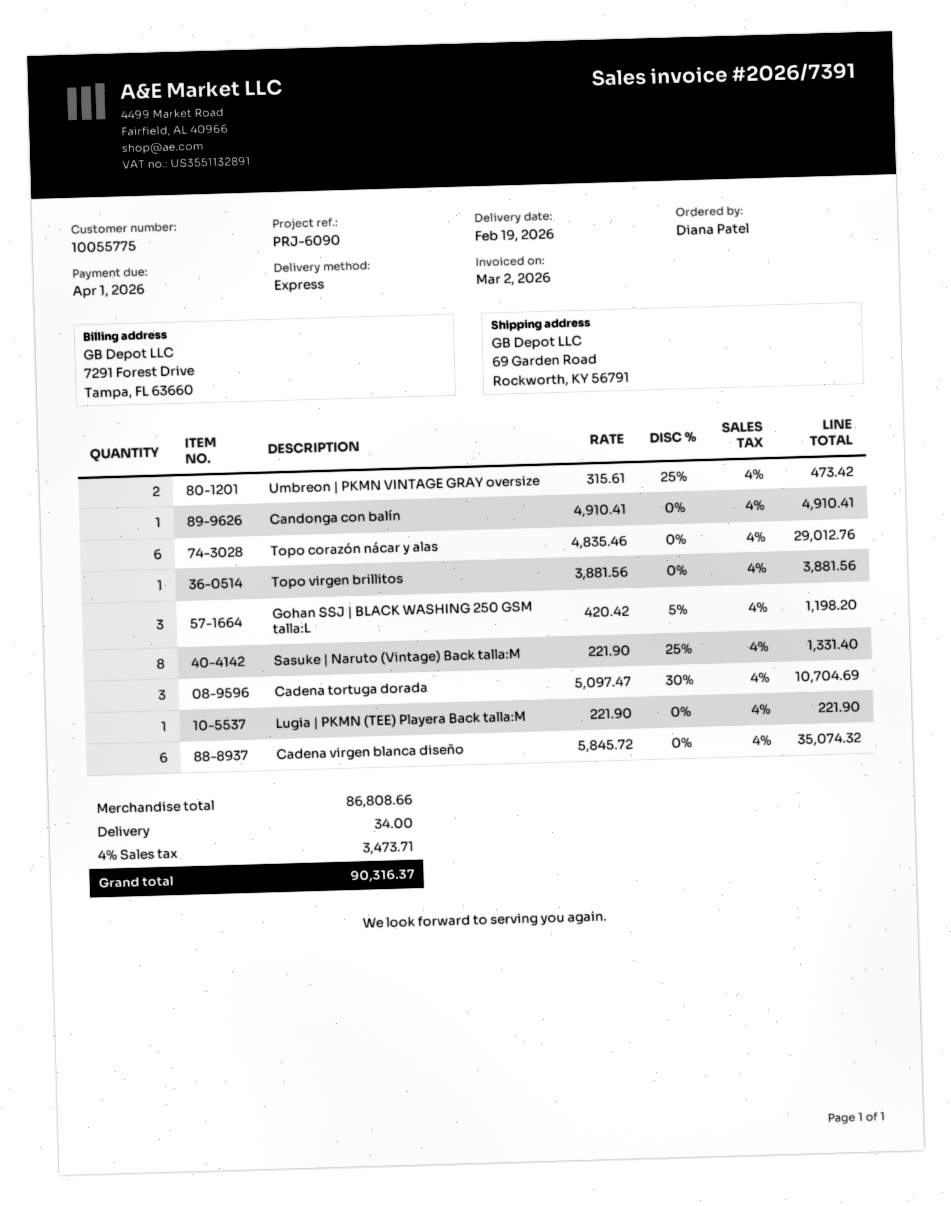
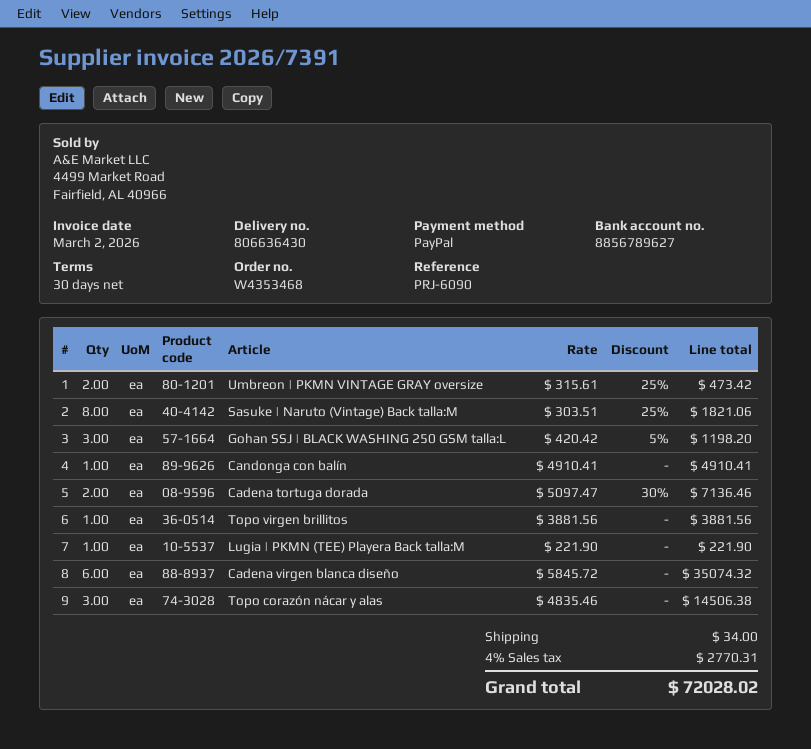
Topo corazón nácar y alas: 6 x 4835.46 = 29012.76 -> 3 x 4835.46 = 14506.38
Sasuke | Naruto (Vintage) Back talla:M: 8 x 221.90 - 25% = 1331.40 -> 8 x 303.51 - 25% = 1821.06
Cadena tortuga dorada: 3 x 5097.47 - 30% = 10704.69 -> 2 x 5097.47 - 30% = 7136.46
tax: 4% = 3473.71 -> 4% = 2770.31
total: 90316.37 -> 72028.02

